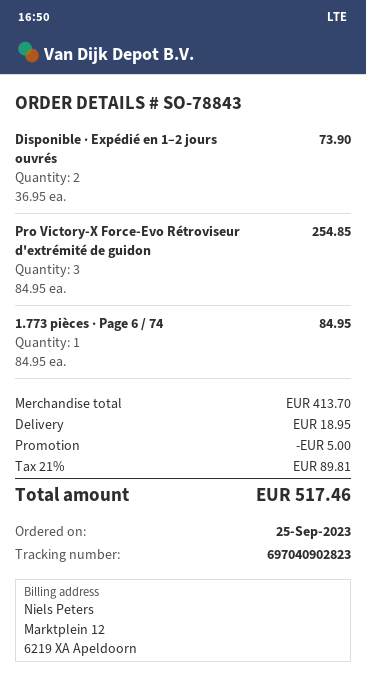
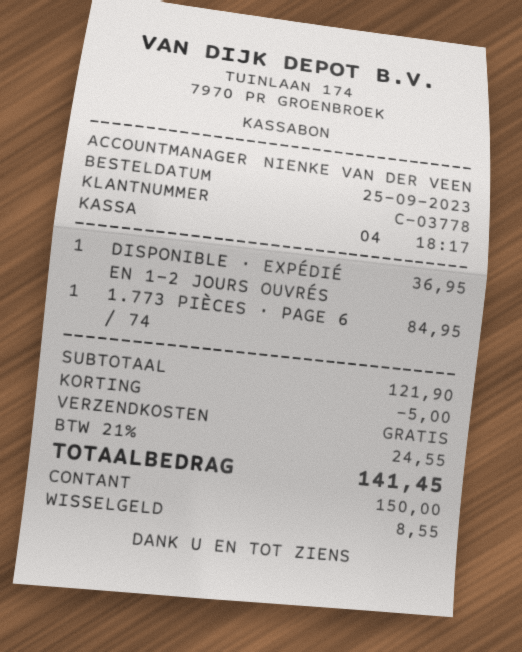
Disponible · Expédié en 1–2 jours ouvrés: 2 x 36.95 = 73.90 -> 1 x 36.95 = 36.95
Pro Victory-X Force-Evo Rétroviseur d'extrémité de guidon: 3 x 84.95 = 254.85 -> none
subtotal: 413.70 -> 121.90
shipping: 18.95 -> 0.00
tax: 21% = 89.81 -> 21% = 24.55
total: 517.46 -> 141.45

